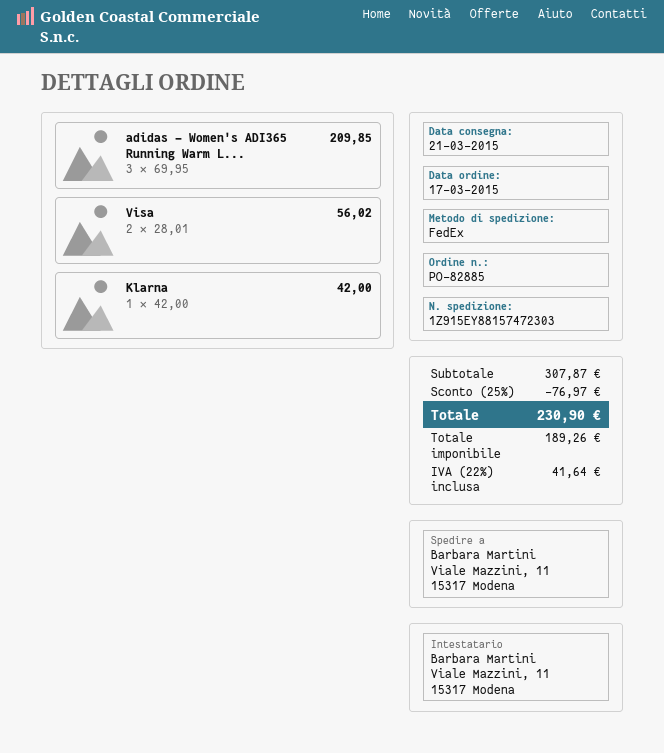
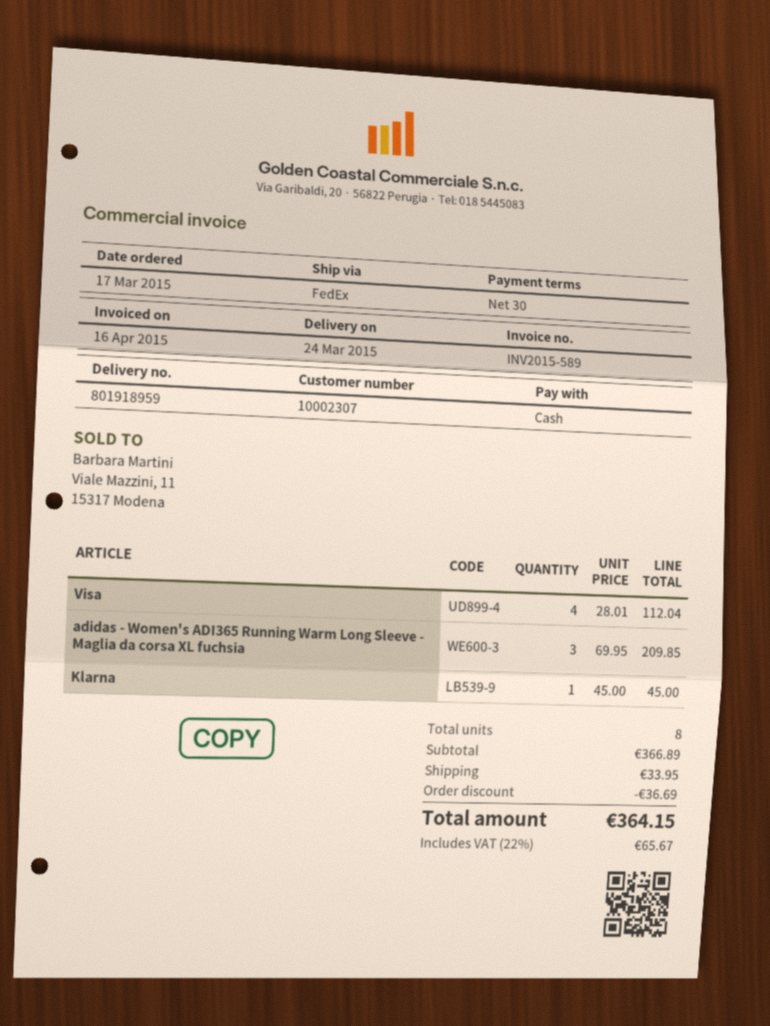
delivery date: 2015-03-21 -> 2015-03-24
Visa: 2 x 28.01 = 56.02 -> 4 x 28.01 = 112.04
Klarna: 1 x 42.00 = 42.00 -> 1 x 45.00 = 45.00
subtotal: 307.87 -> 366.89
discount: 76.97 -> 36.69
shipping: none -> 33.95
tax: 22% = 41.64 -> 22% = 65.67
total: 230.90 -> 364.15

